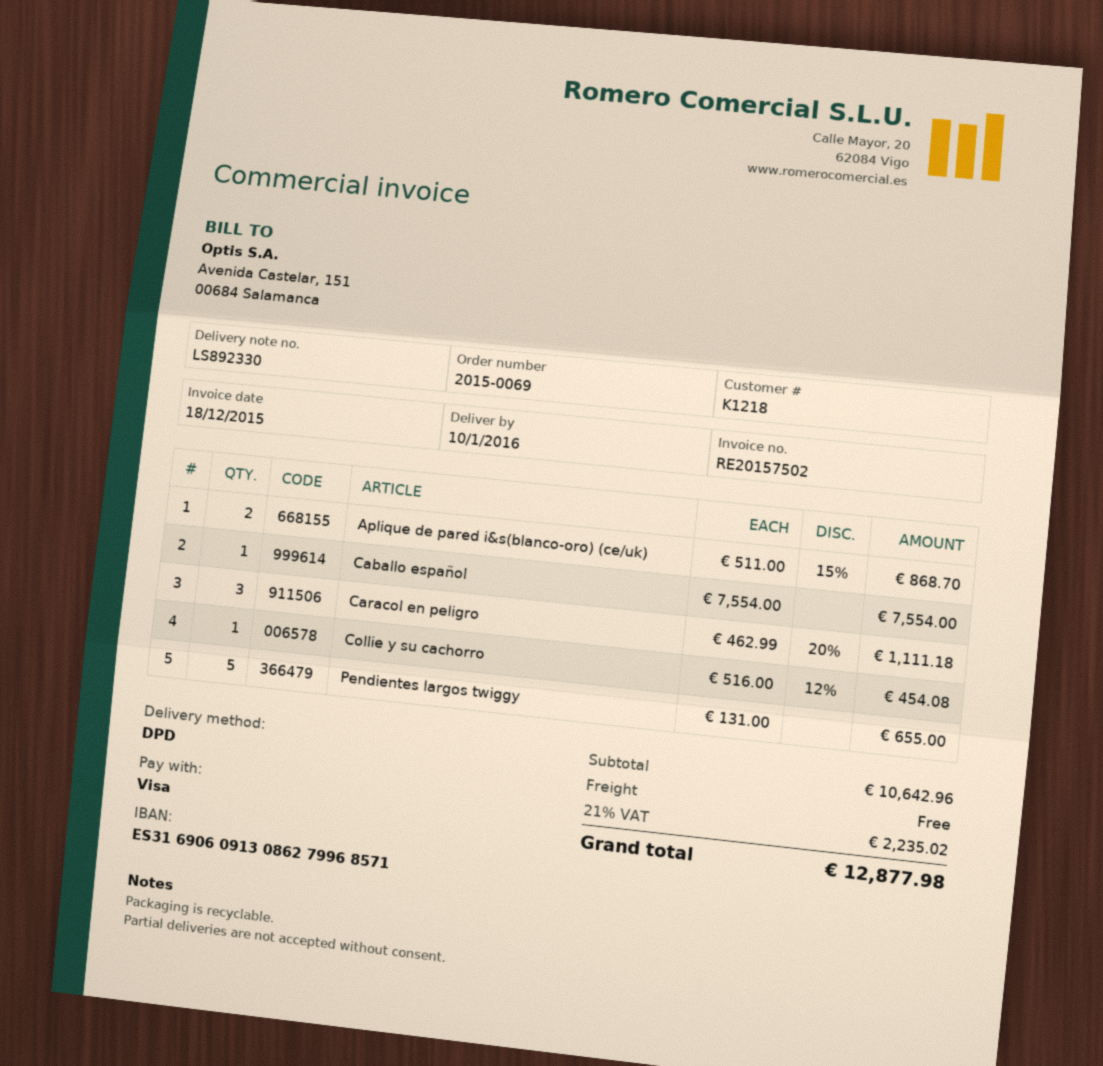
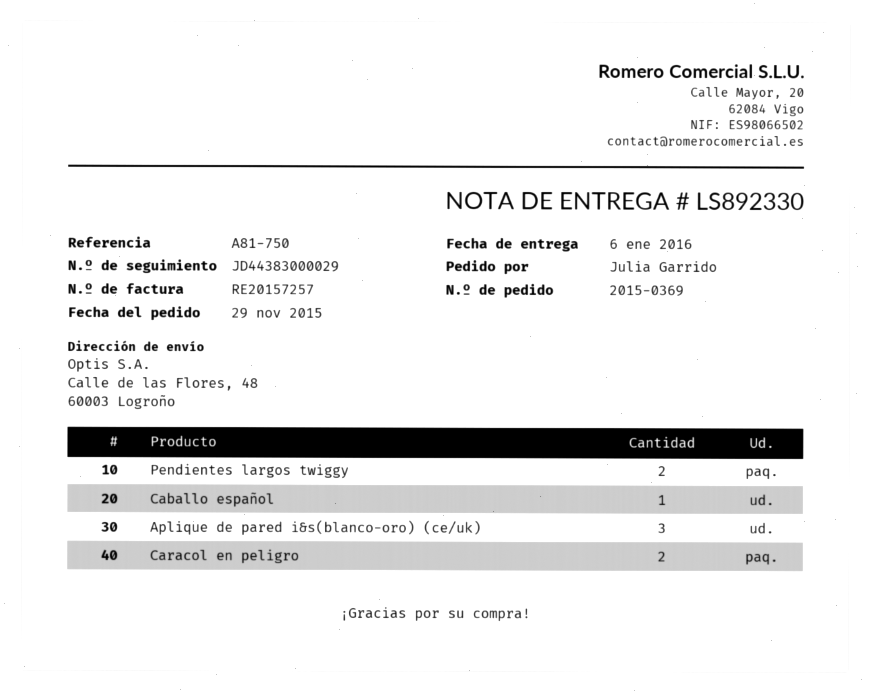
order number: 2015-0069 -> 2015-0369
delivery date: 2016-01-10 -> 2016-01-06
invoice number: RE20157502 -> RE20157257
Aplique de pared i&s(blanco-oro) (ce/uk): 2 -> 3
Caracol en peligro: 3 -> 2
Collie y su cachorro: 1 -> none
Pendientes largos twiggy: 5 -> 2

